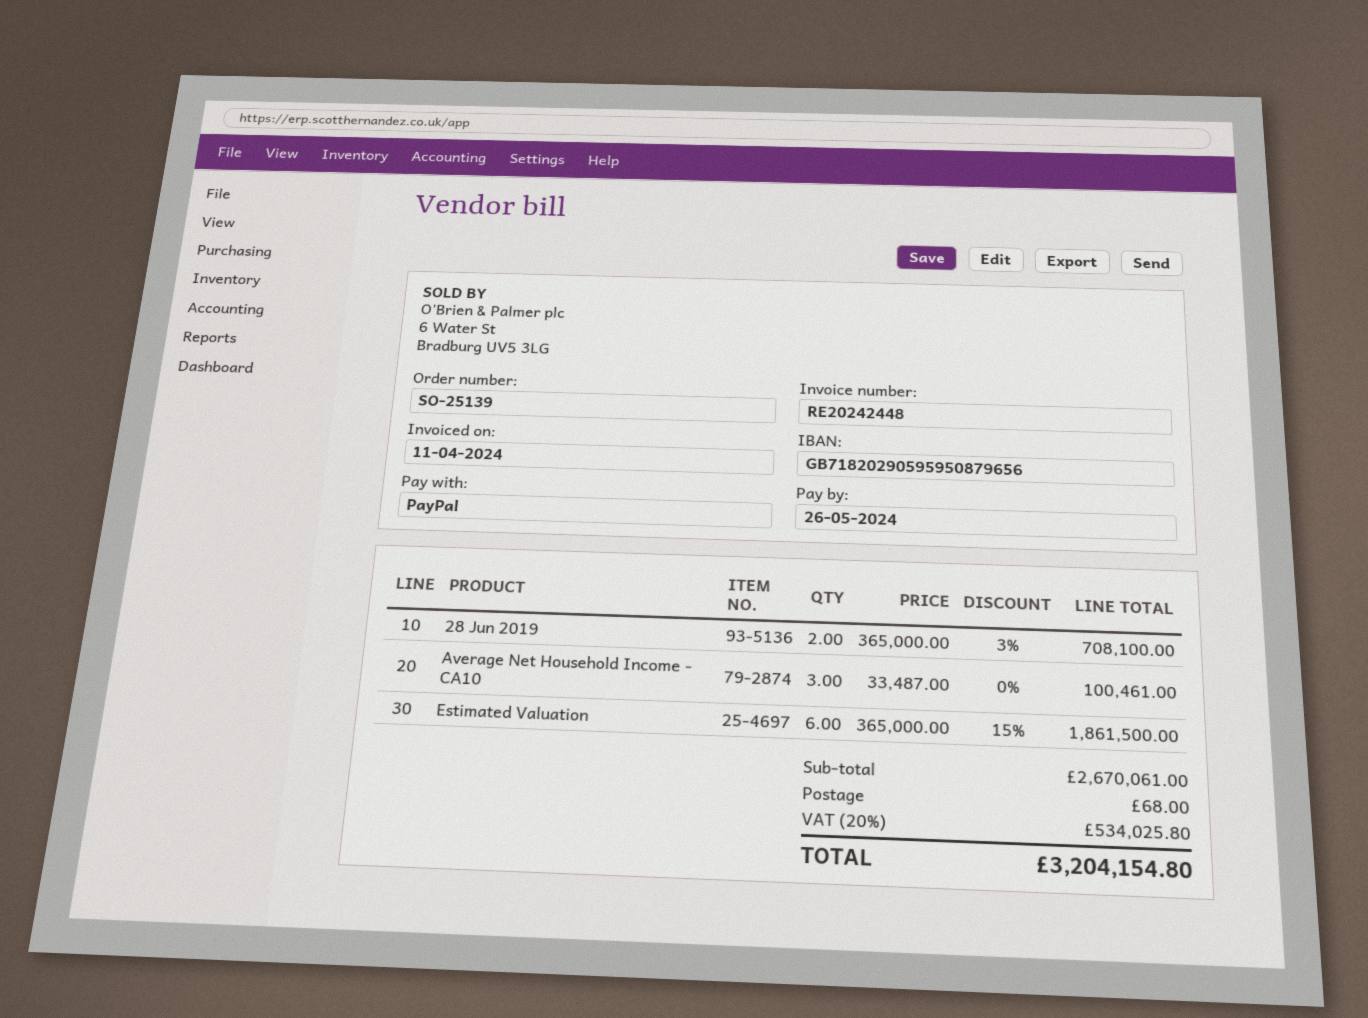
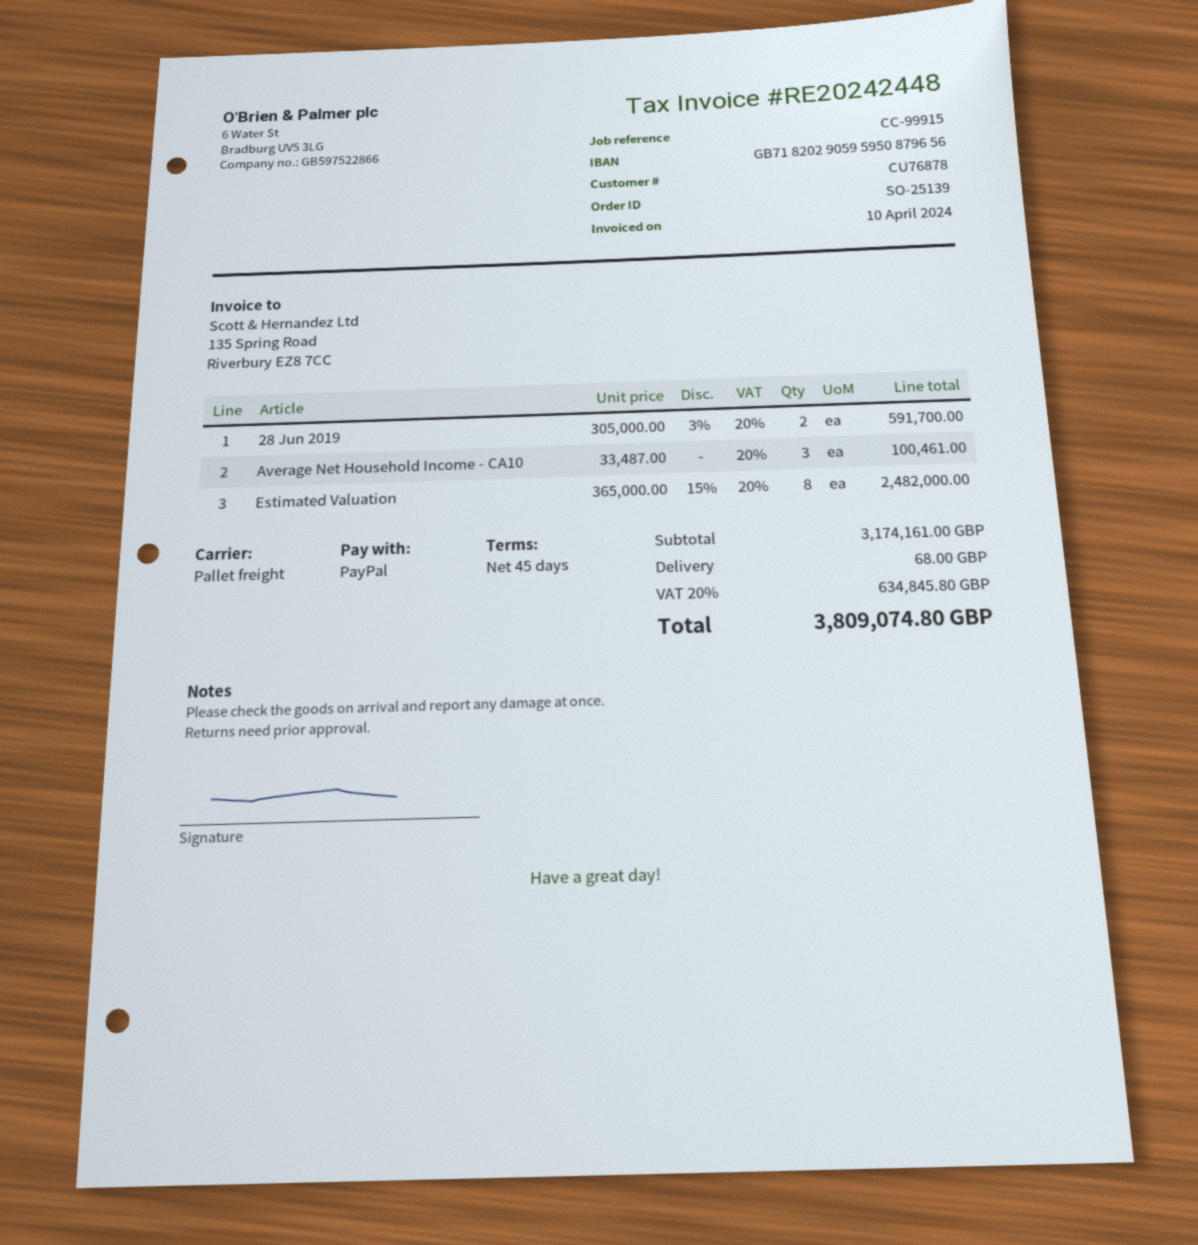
invoice date: 2024-04-11 -> 2024-04-10
28 Jun 2019: 2 x 365000.00 - 3% = 708100.00 -> 2 x 305000.00 - 3% = 591700.00
Estimated Valuation: 6 x 365000.00 - 15% = 1861500.00 -> 8 x 365000.00 - 15% = 2482000.00
subtotal: 2670061.00 -> 3174161.00
tax: 20% = 534025.80 -> 20% = 634845.80
total: 3204154.80 -> 3809074.80

